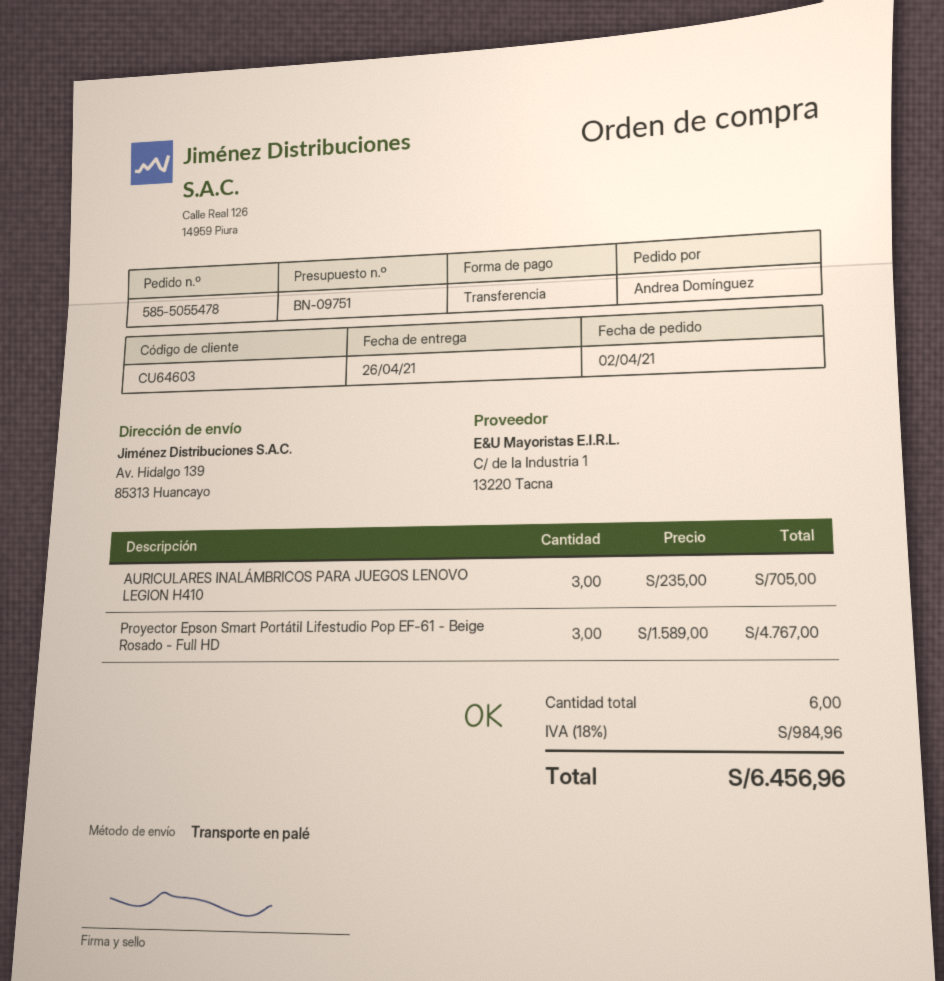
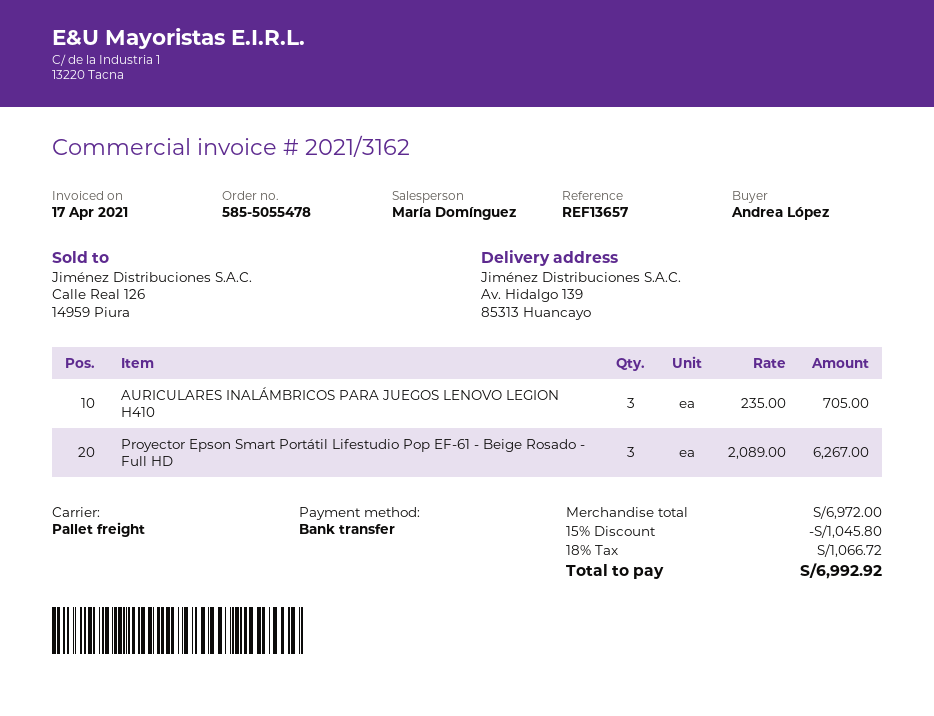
ordered by: Andrea Domínguez -> Andrea López
Proyector Epson Smart Portátil Lifestudio Pop EF-61 - Beige Rosado - Full HD: 3 x 1589.00 = 4767.00 -> 3 x 2089.00 = 6267.00
discount: none -> 15% = 1045.80
tax: 18% = 984.96 -> 18% = 1066.72
total: 6456.96 -> 6992.92

